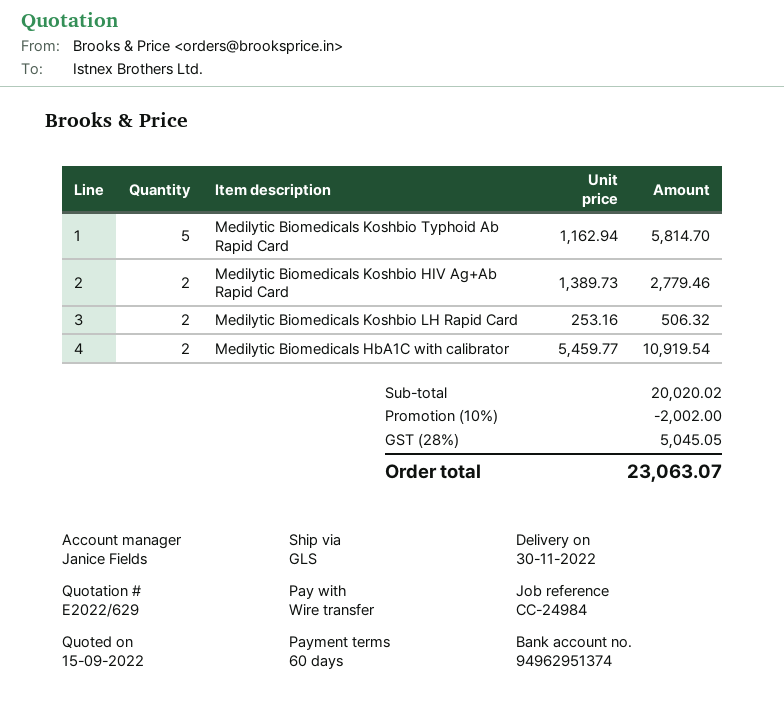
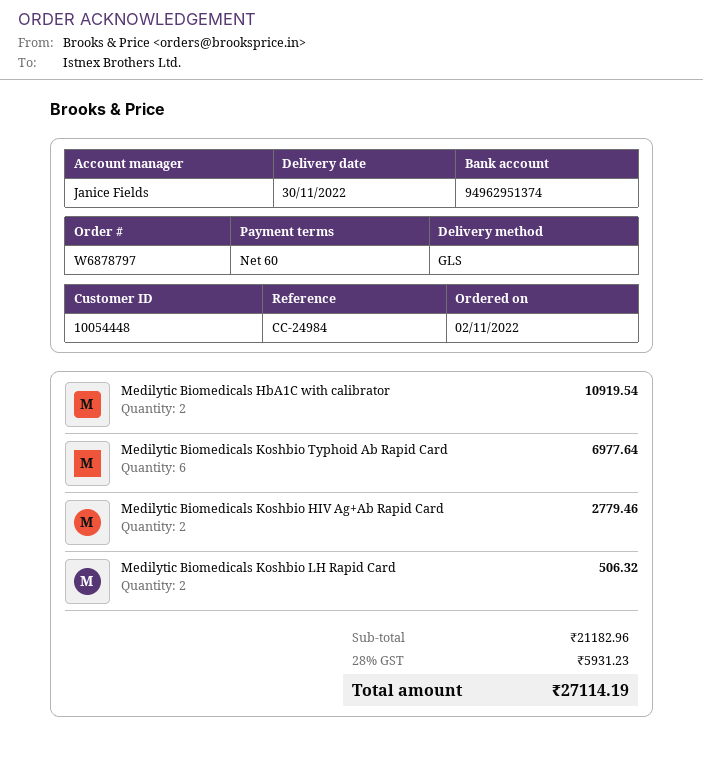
Medilytic Biomedicals Koshbio Typhoid Ab Rapid Card: 5 for 5814.70 -> 6 for 6977.64
subtotal: 20020.02 -> 21182.96
discount: 10% = 2002.00 -> none
tax: 28% = 5045.05 -> 28% = 5931.23
total: 23063.07 -> 27114.19

